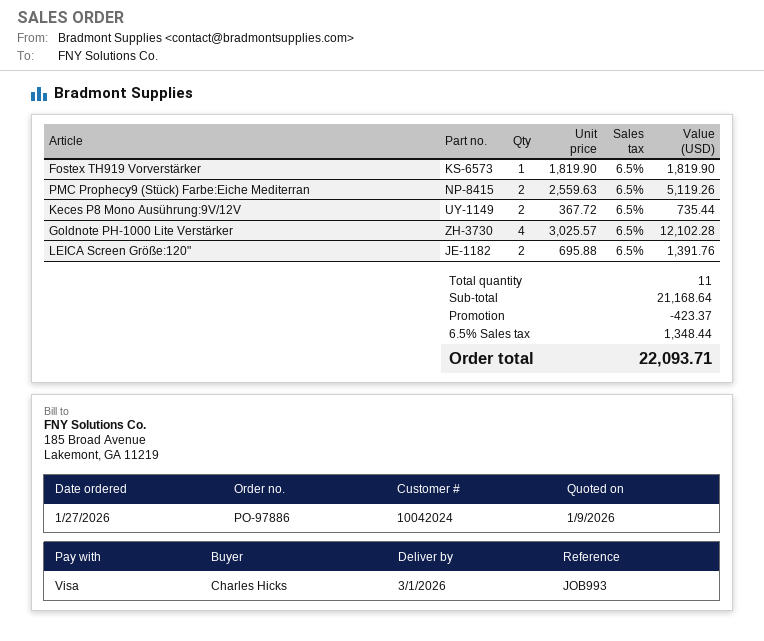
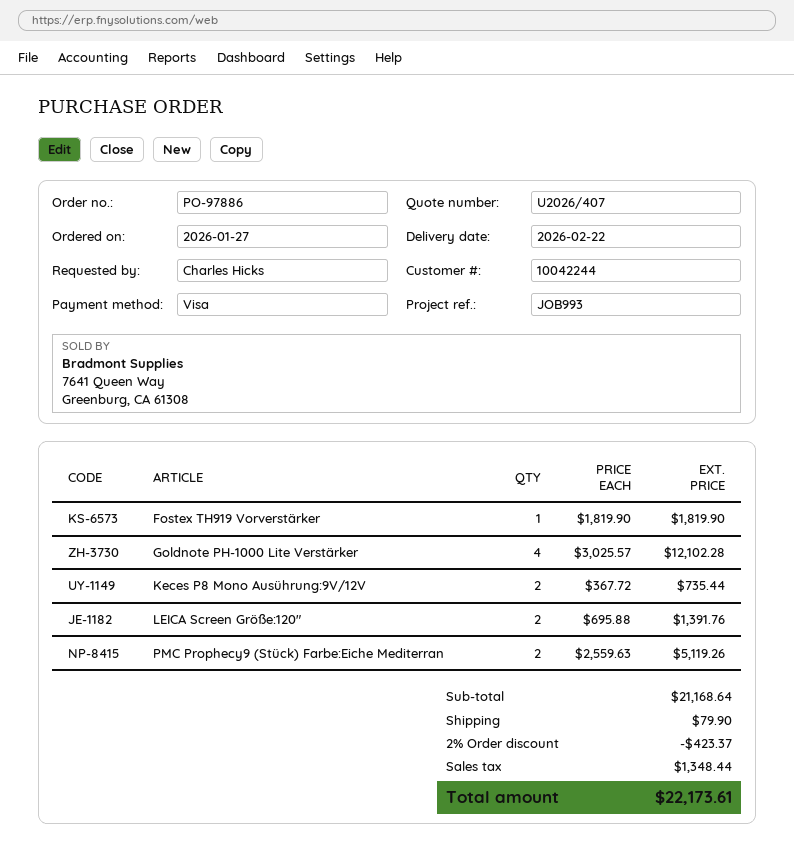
delivery date: 2026-03-01 -> 2026-02-22
customer number: 10042024 -> 10042244
shipping: none -> 79.90
total: 22093.71 -> 22173.61

